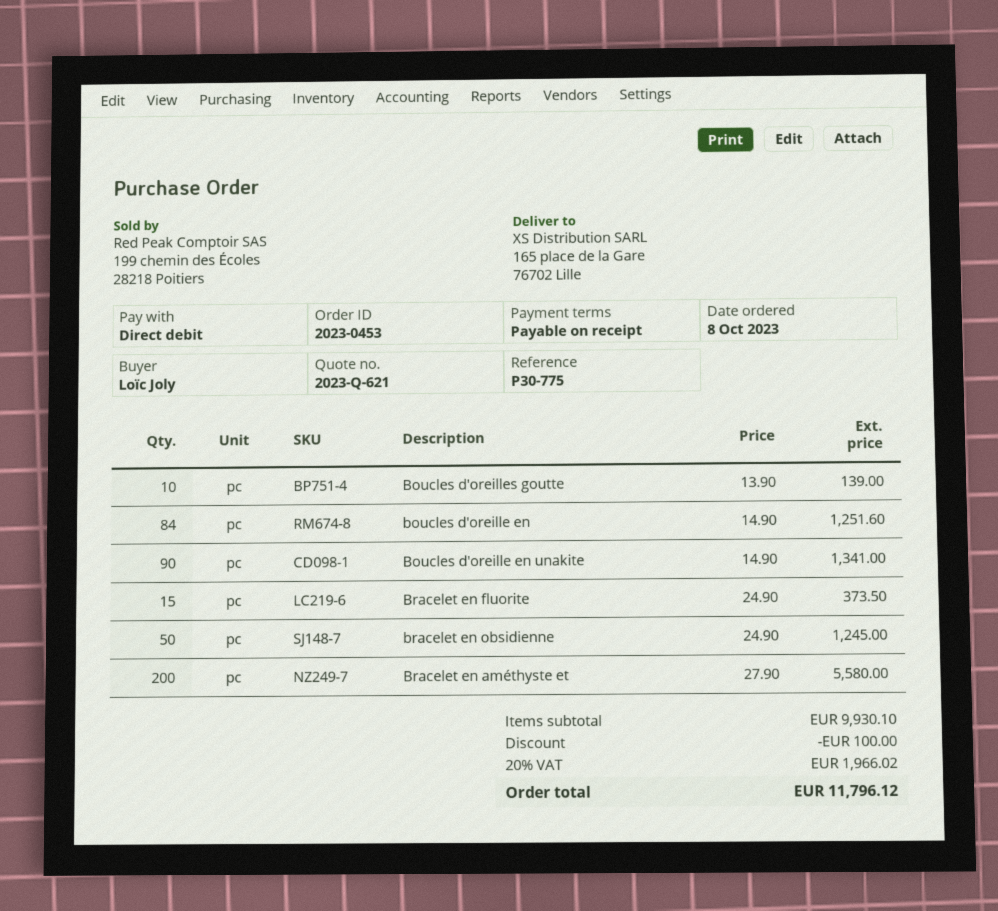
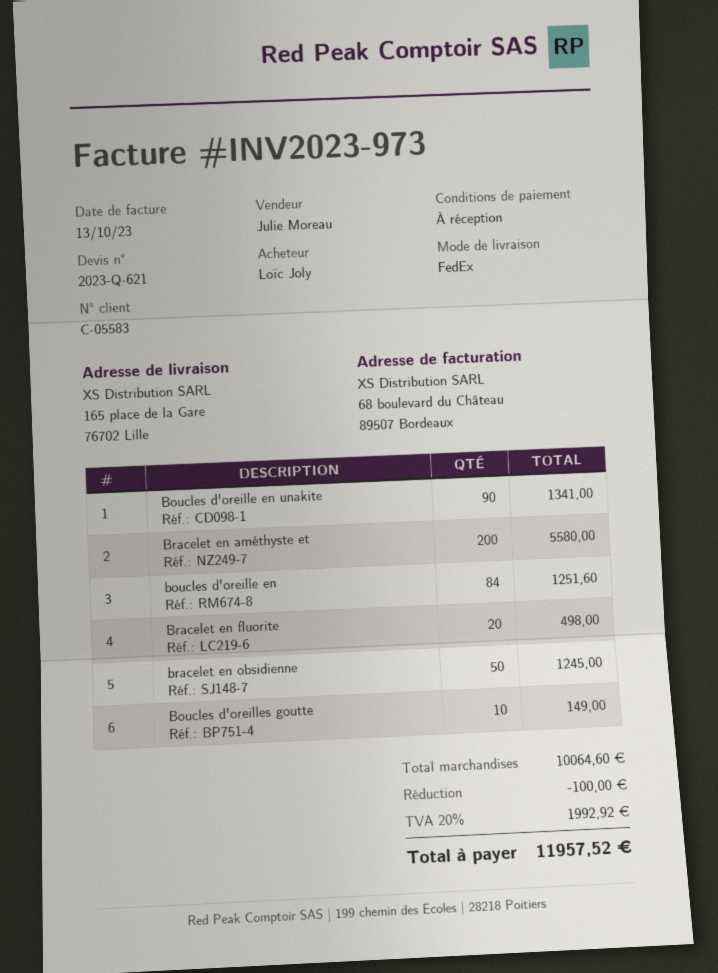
Boucles d'oreilles goutte: 10 for 139.00 -> 10 for 149.00
Bracelet en fluorite: 15 for 373.50 -> 20 for 498.00
subtotal: 9930.10 -> 10064.60
tax: 20% = 1966.02 -> 20% = 1992.92
total: 11796.12 -> 11957.52

